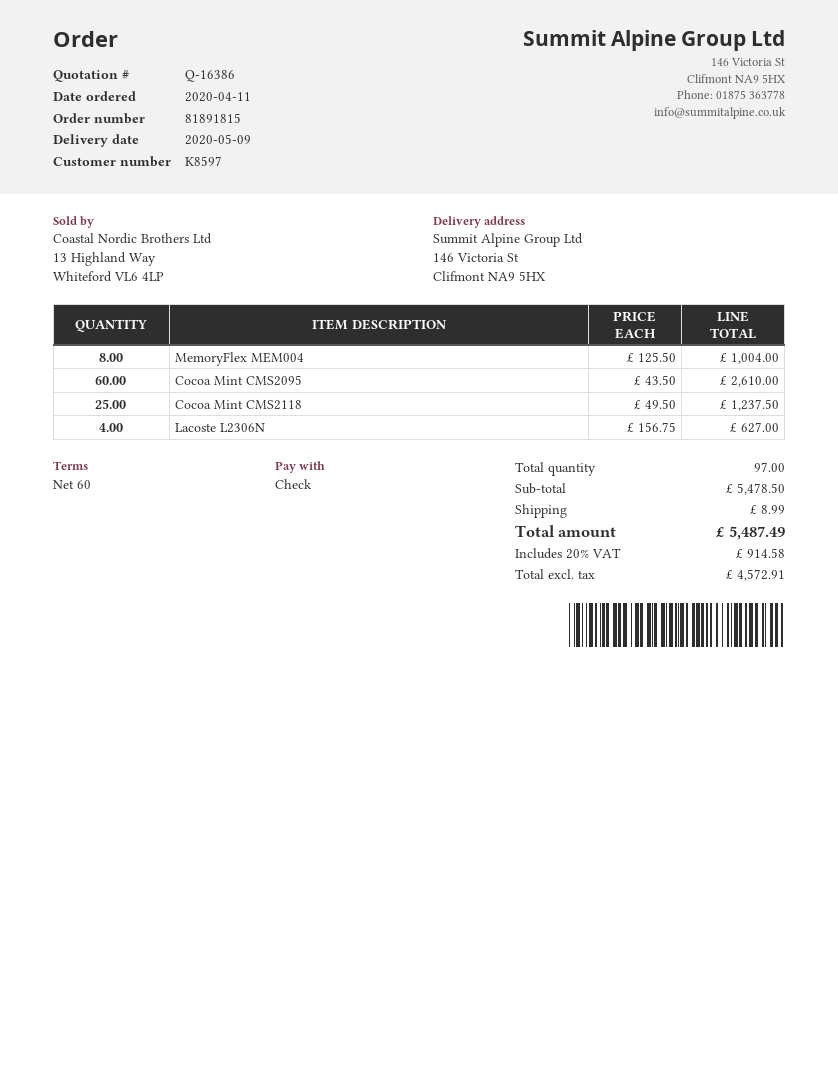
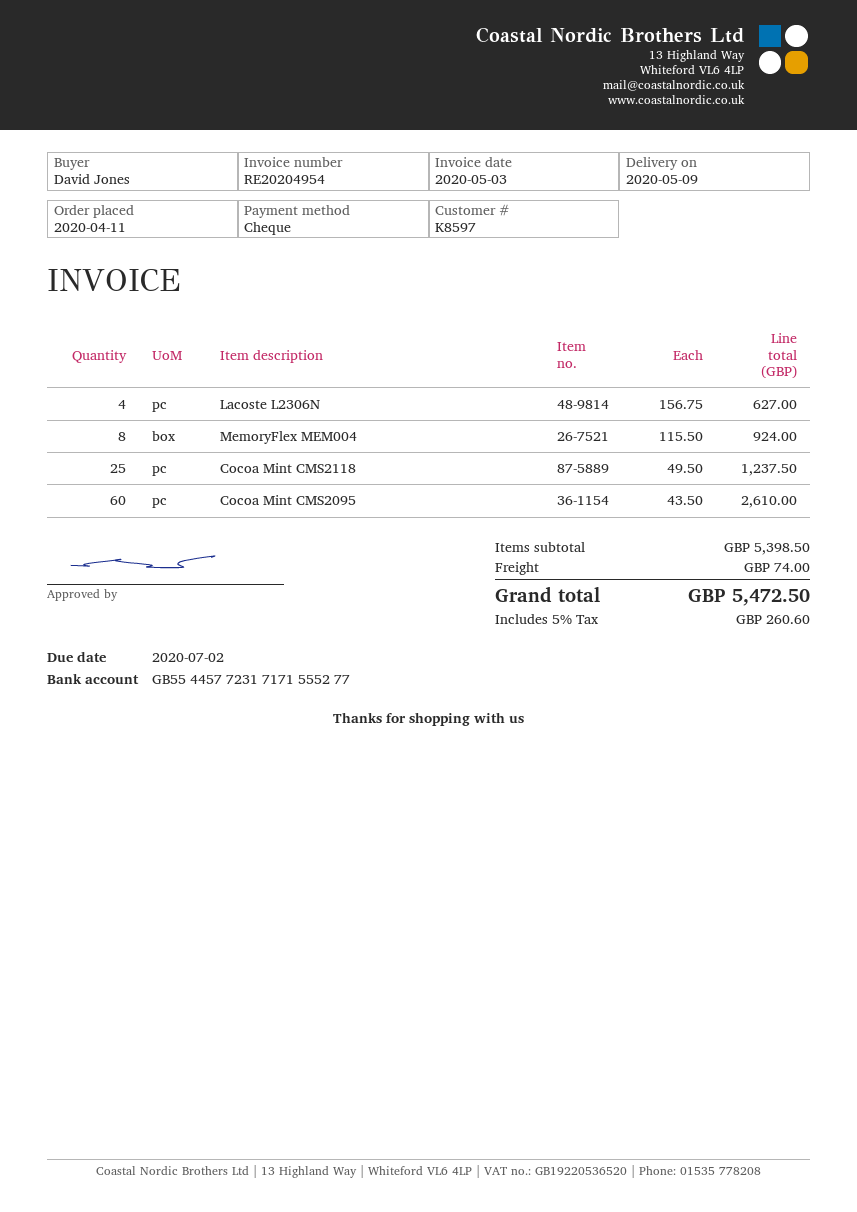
MemoryFlex MEM004: 8 x 125.50 = 1004.00 -> 8 x 115.50 = 924.00
subtotal: 5478.50 -> 5398.50
shipping: 8.99 -> 74.00
tax: 20% = 914.58 -> 5% = 260.60
total: 5487.49 -> 5472.50

